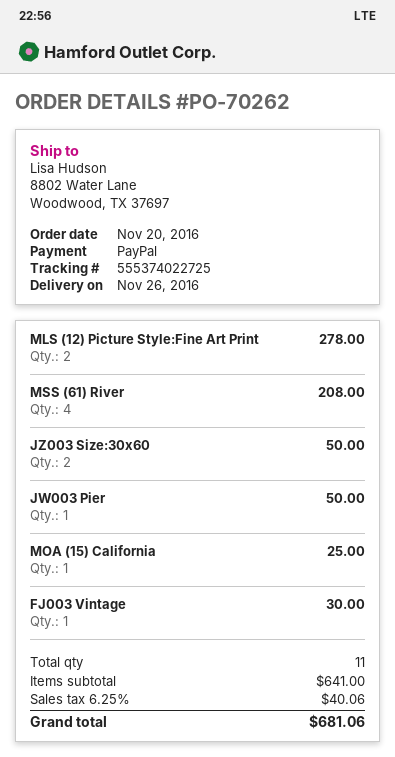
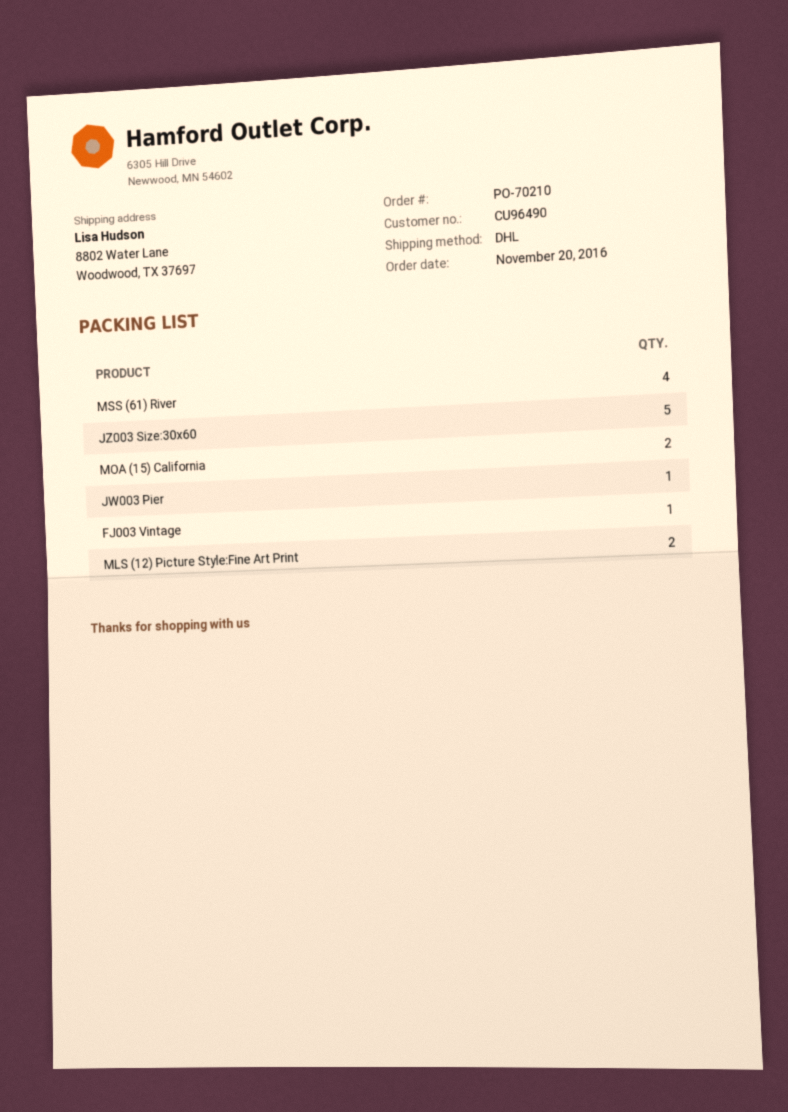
order number: PO-70262 -> PO-70210
JZ003 Size:30x60: 2 -> 5
MOA (15) California: 1 -> 2

